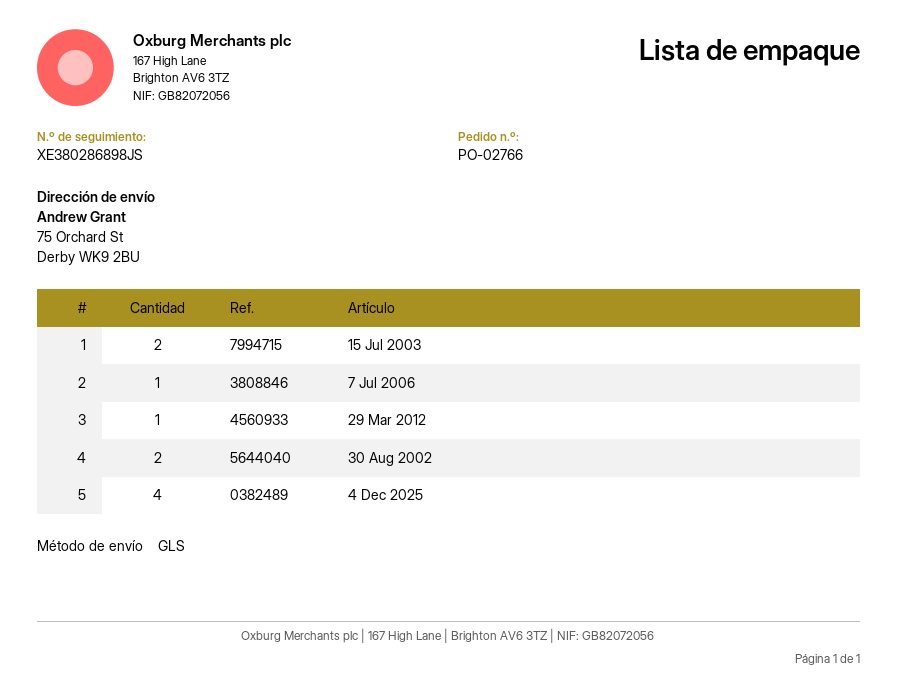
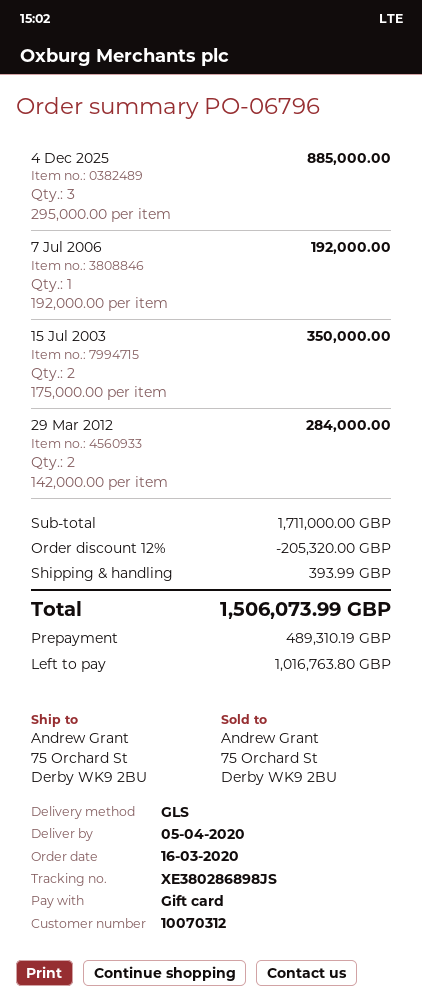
order number: PO-02766 -> PO-06796
29 Mar 2012: 1 -> 2
30 Aug 2002: 2 -> none
4 Dec 2025: 4 -> 3

